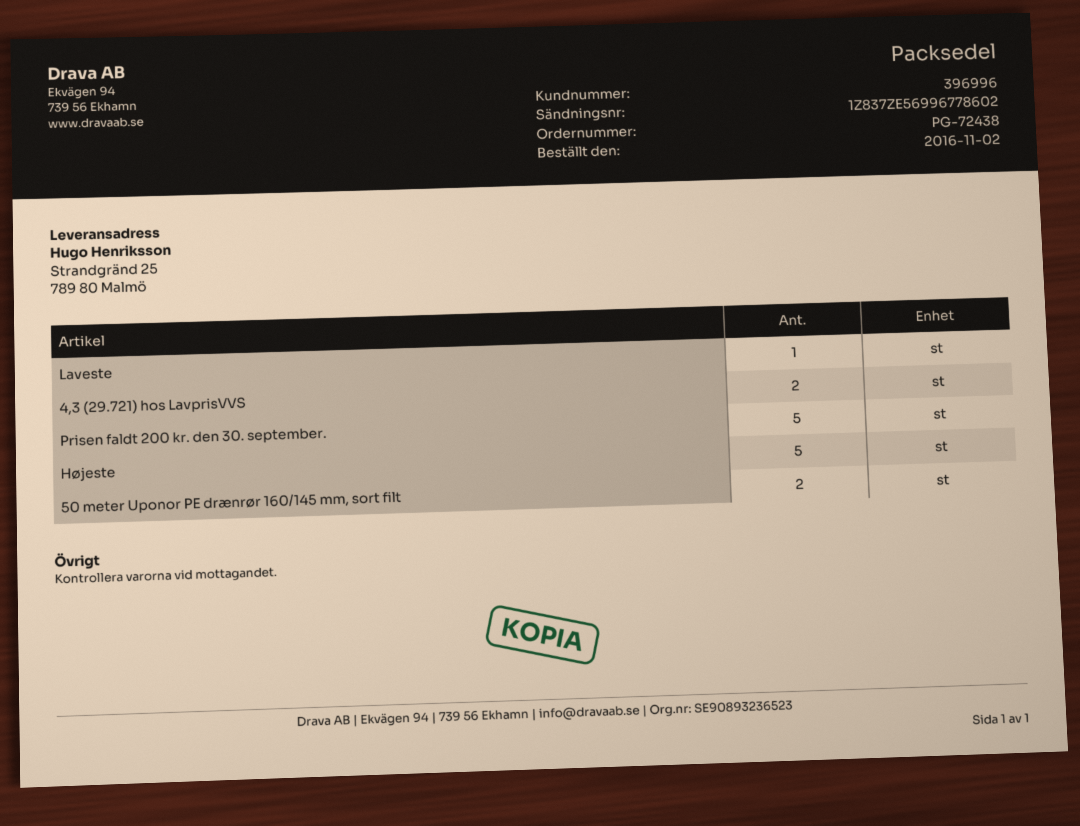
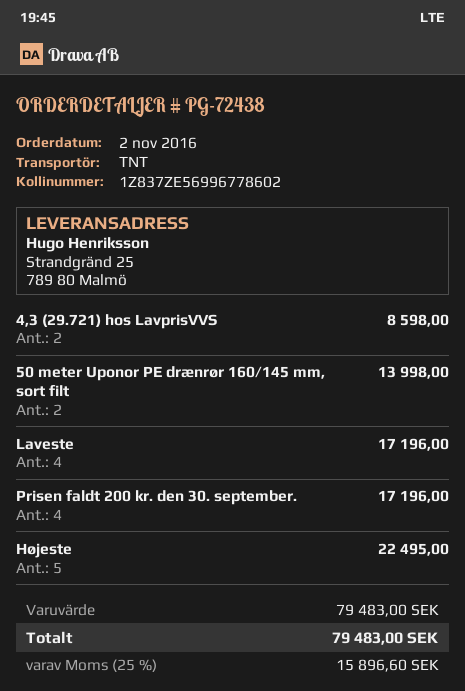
Laveste: 1 -> 4
Prisen faldt 200 kr. den 30. september.: 5 -> 4

